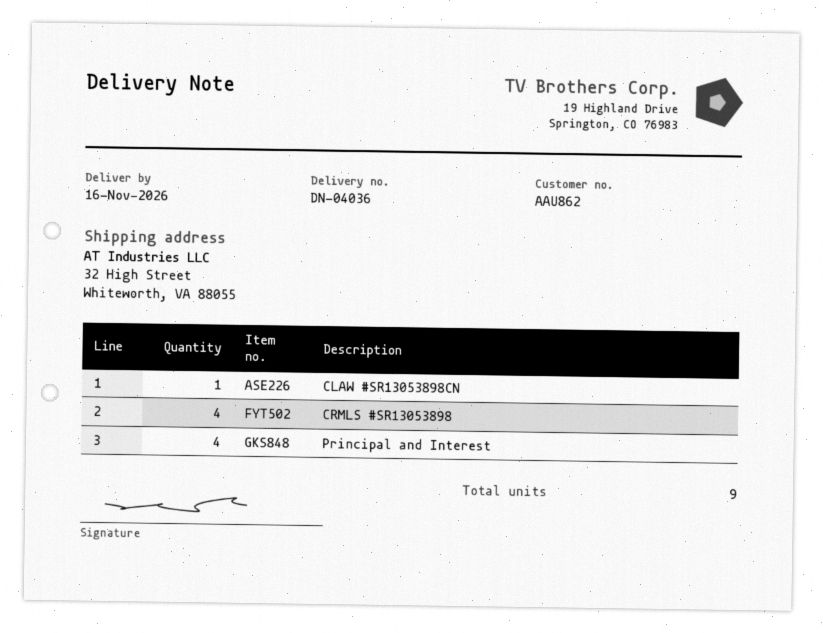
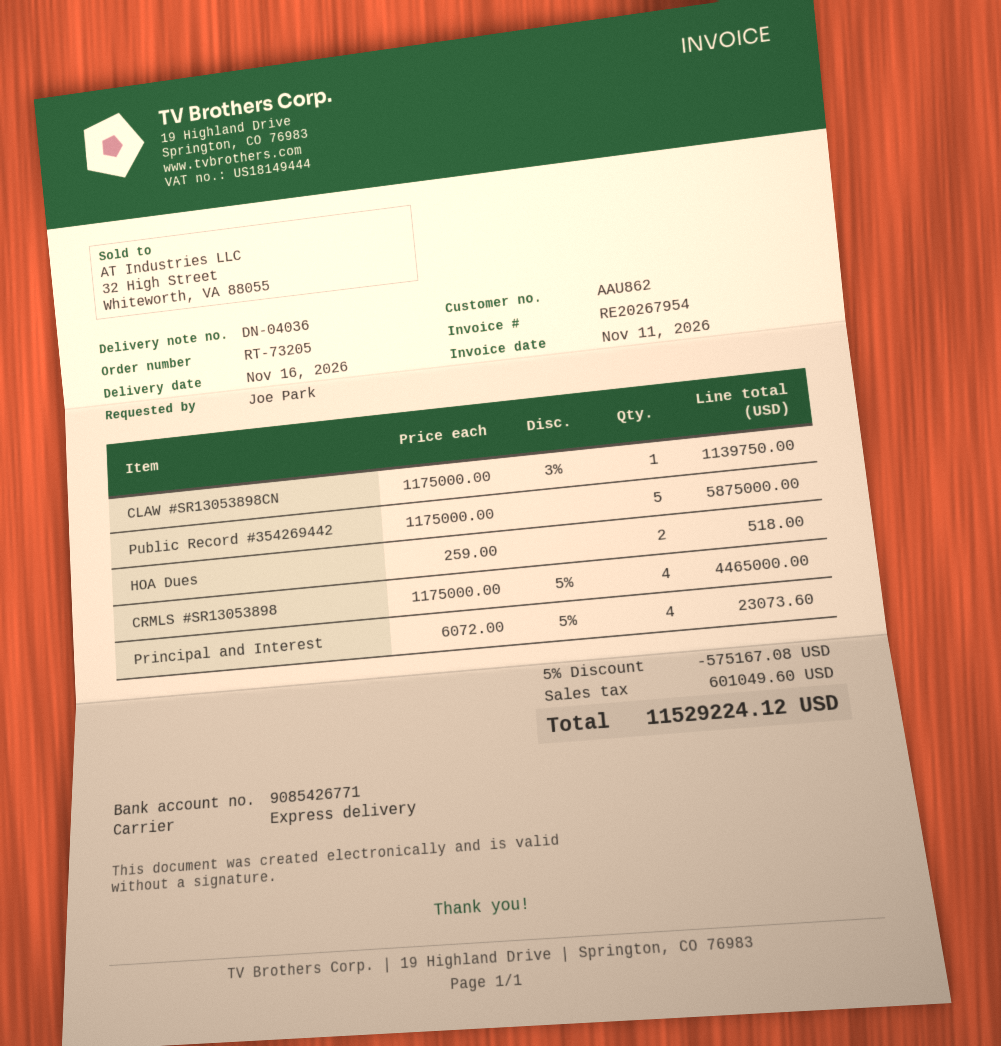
Public Record #354269442: none -> 5
HOA Dues: none -> 2

